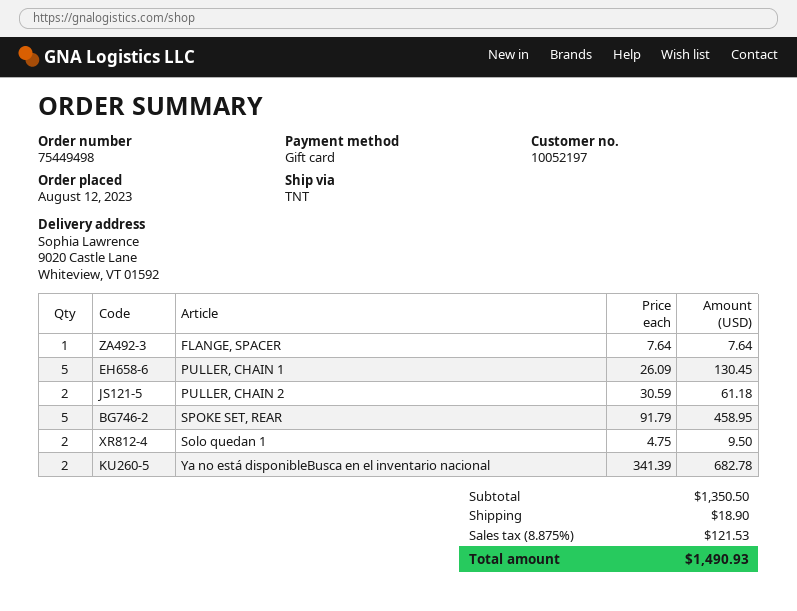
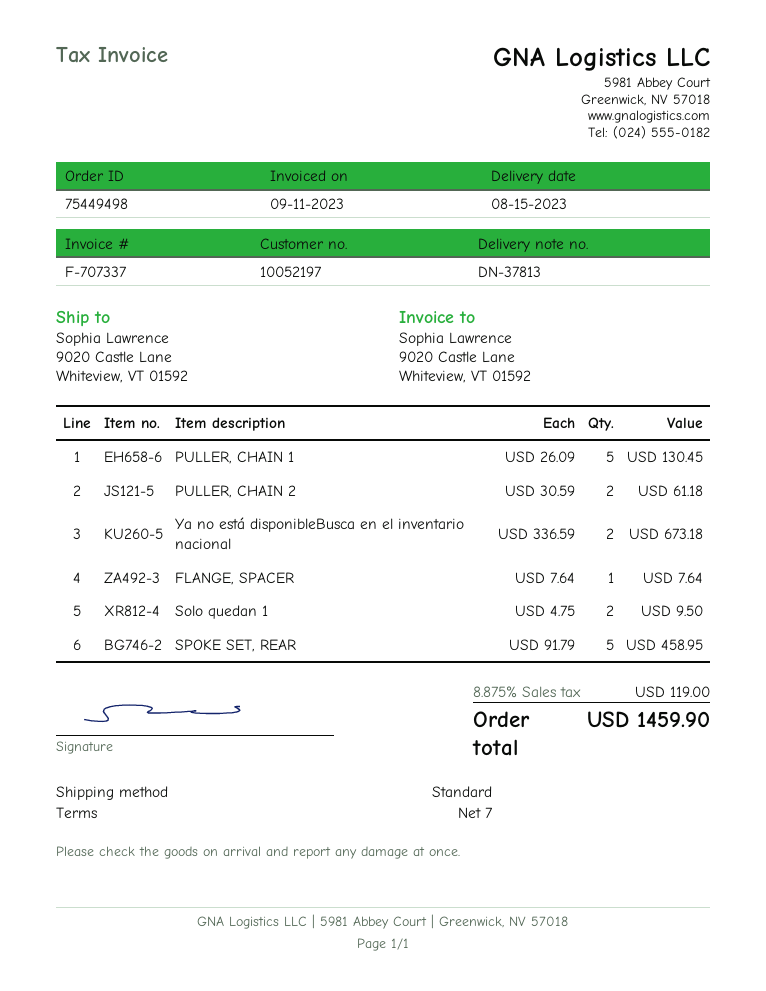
shipping method: TNT -> standard
Ya no está disponibleBusca en el inventario nacional: 2 x 341.39 = 682.78 -> 2 x 336.59 = 673.18
shipping: 18.90 -> none
tax: 8.875% = 121.53 -> 8.875% = 119.00
total: 1490.93 -> 1459.90

